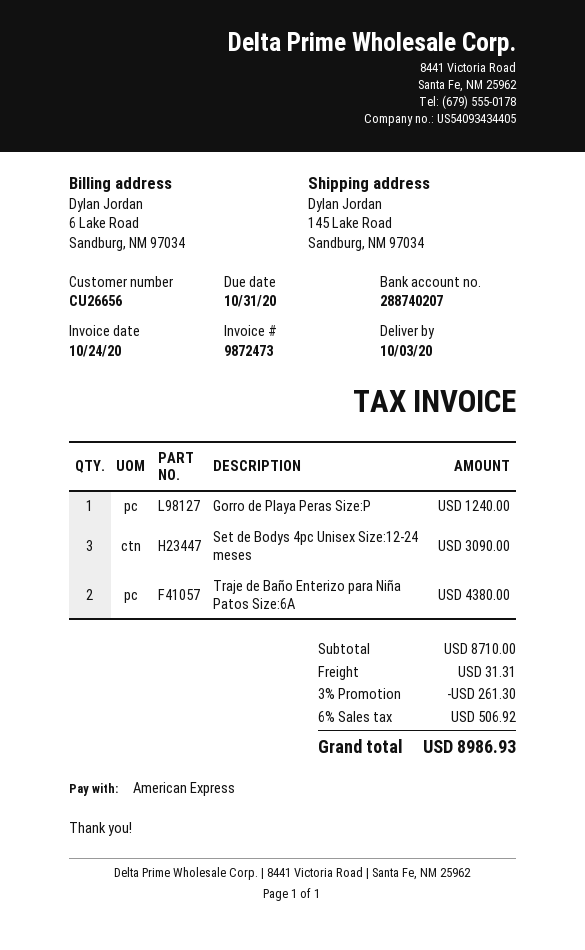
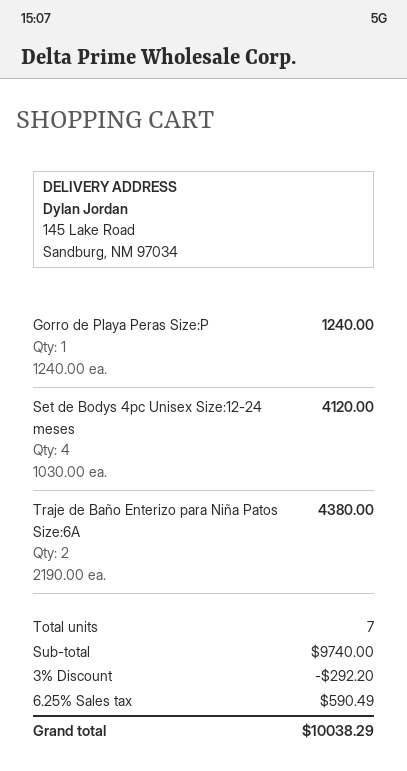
Set de Bodys 4pc Unisex Size:12-24 meses: 3 for 3090.00 -> 4 for 4120.00
subtotal: 8710.00 -> 9740.00
discount: 3% = 261.30 -> 3% = 292.20
shipping: 31.31 -> none
tax: 6% = 506.92 -> 6.25% = 590.49
total: 8986.93 -> 10038.29

